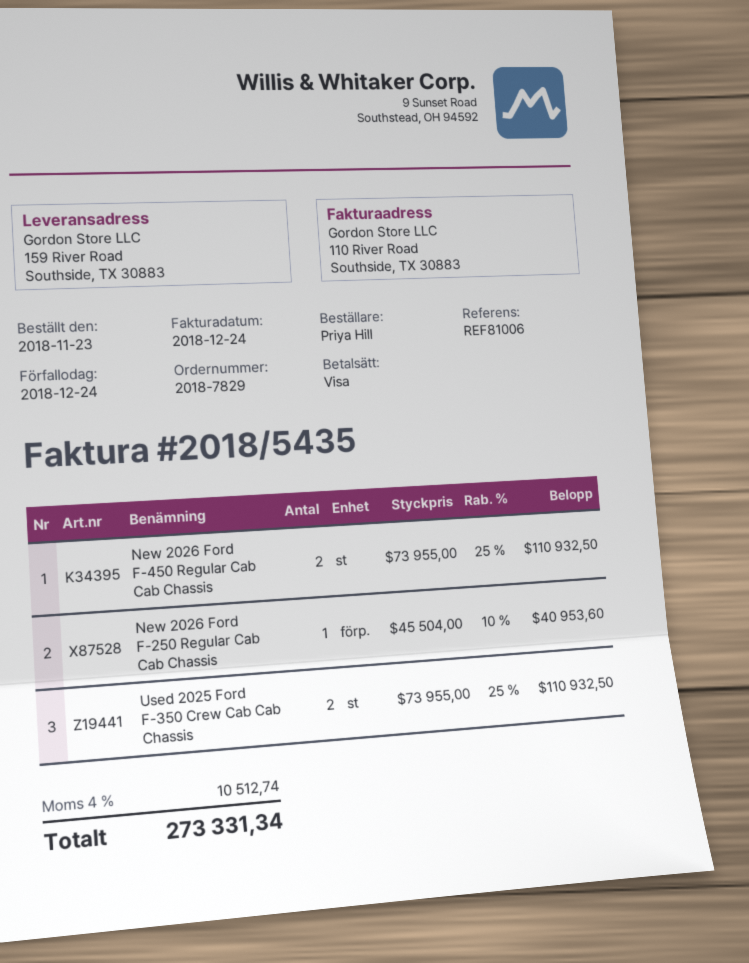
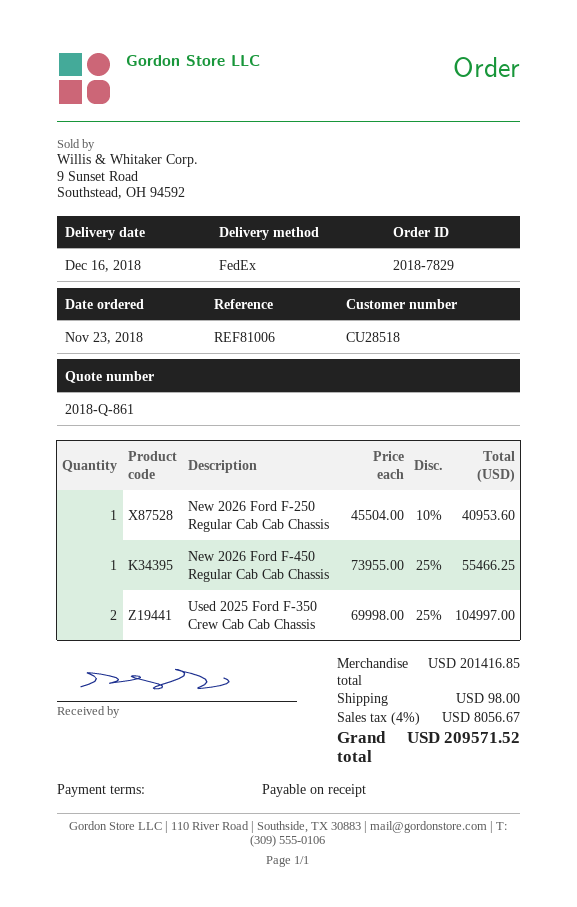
New 2026 Ford F-450 Regular Cab Cab Chassis: 2 x 73955.00 - 25% = 110932.50 -> 1 x 73955.00 - 25% = 55466.25
Used 2025 Ford F-350 Crew Cab Cab Chassis: 2 x 73955.00 - 25% = 110932.50 -> 2 x 69998.00 - 25% = 104997.00
shipping: none -> 98.00
tax: 4% = 10512.74 -> 4% = 8056.67
total: 273331.34 -> 209571.52

